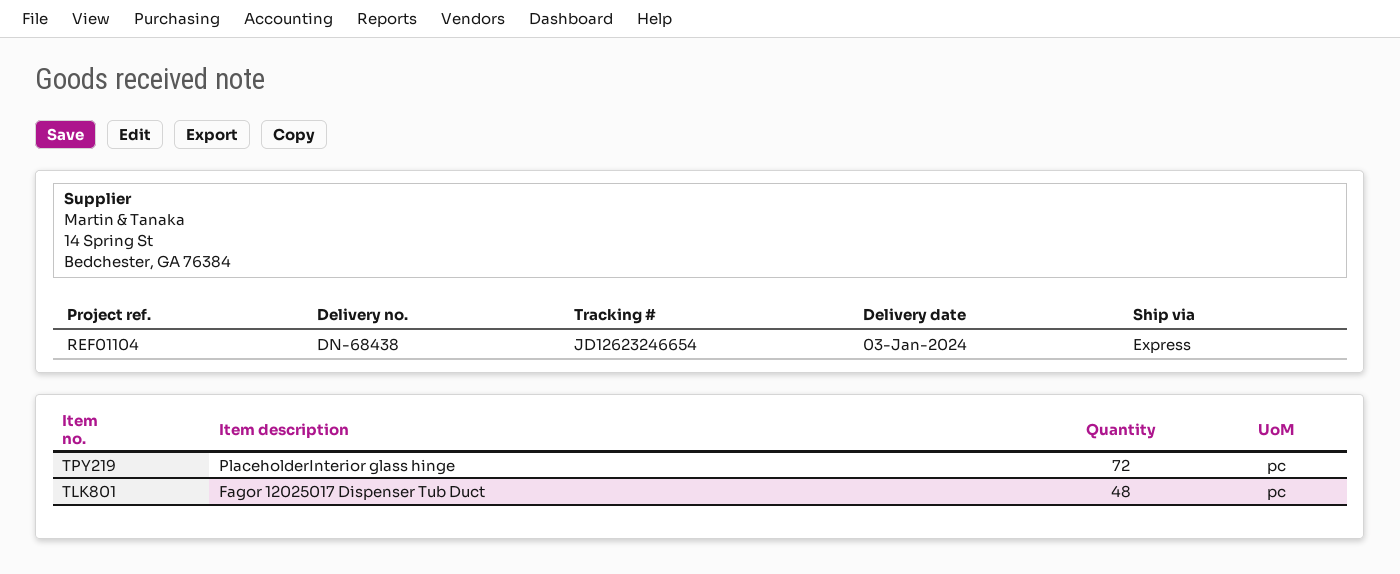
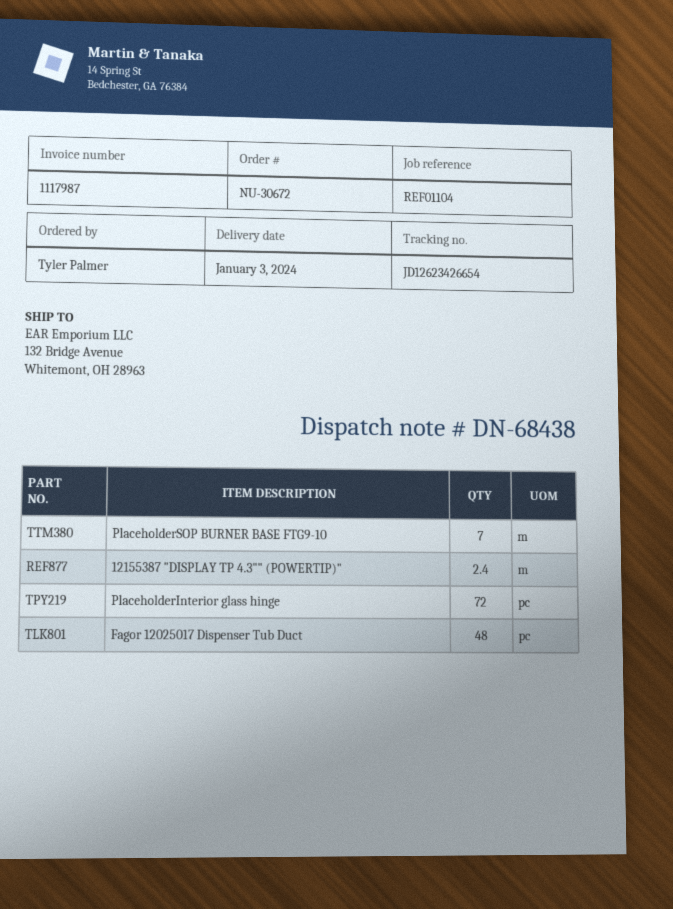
tracking number: JD12623246654 -> JD12623426654
PlaceholderSOP BURNER BASE FTG9-10: none -> 7
12155387 "DISPLAY TP 4.3"" (POWERTIP)": none -> 2.4

